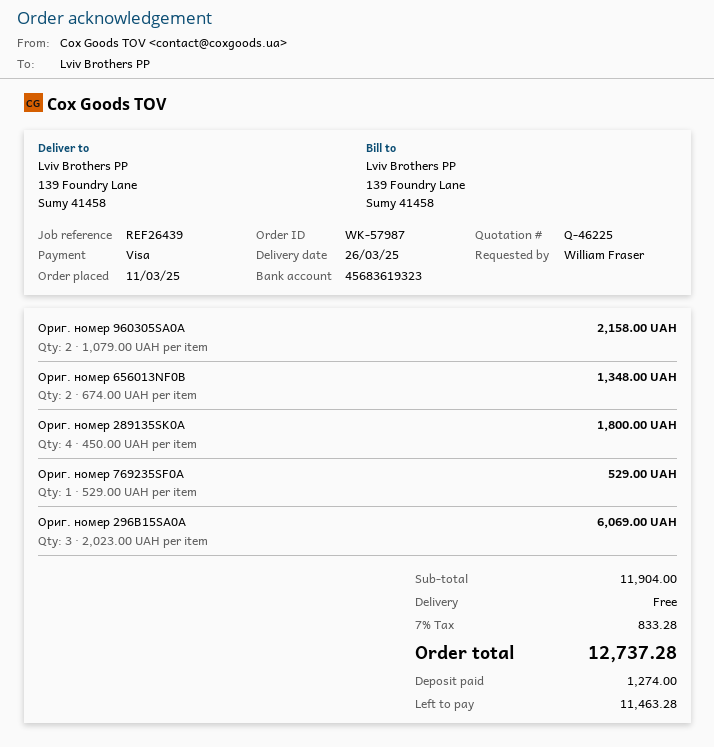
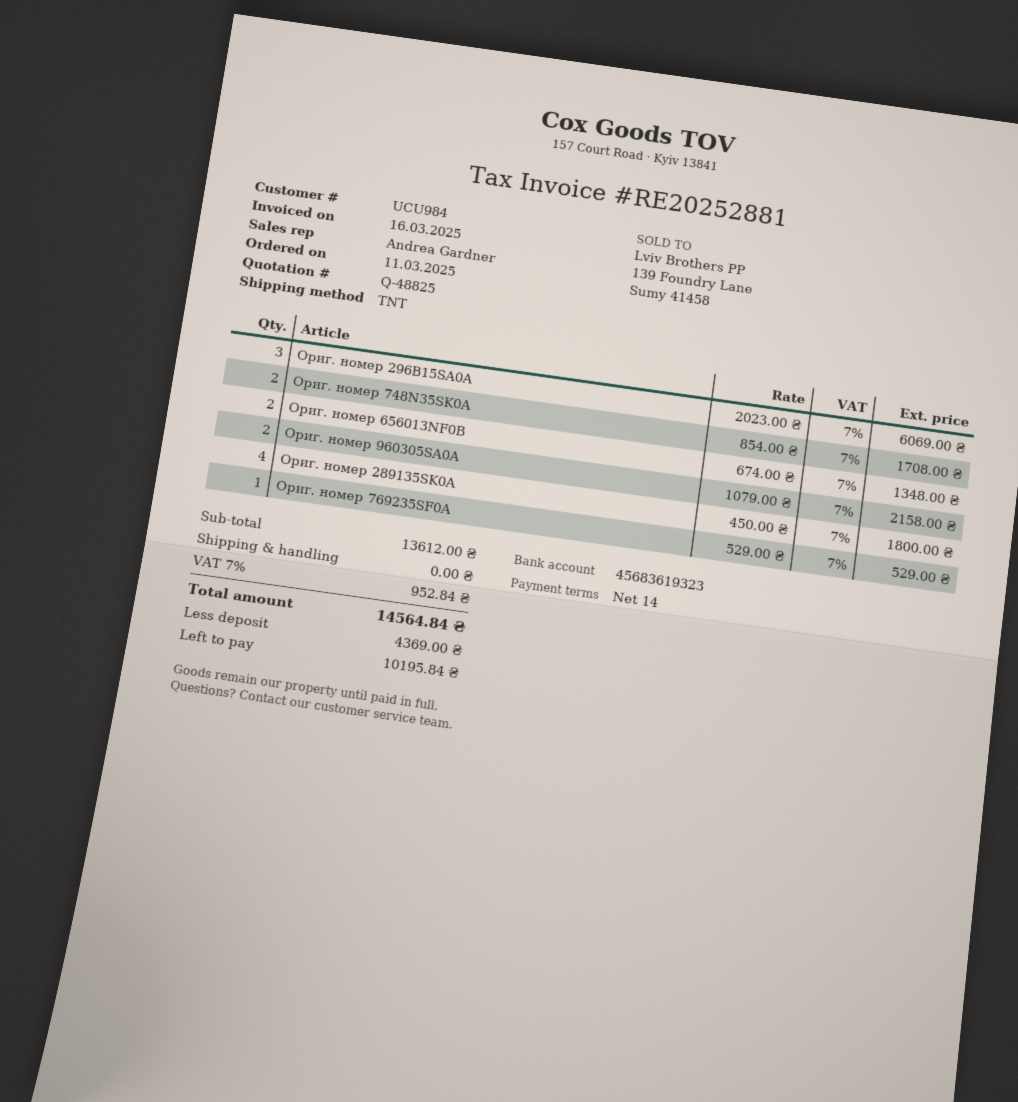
quote number: Q-46225 -> Q-48825
Ориг. номер 748N35SK0A: none -> 2 x 854.00 = 1708.00
subtotal: 11904.00 -> 13612.00
tax: 7% = 833.28 -> 7% = 952.84
total: 12737.28 -> 14564.84
deposit: 1274.00 -> 4369.00
balance: 11463.28 -> 10195.84

